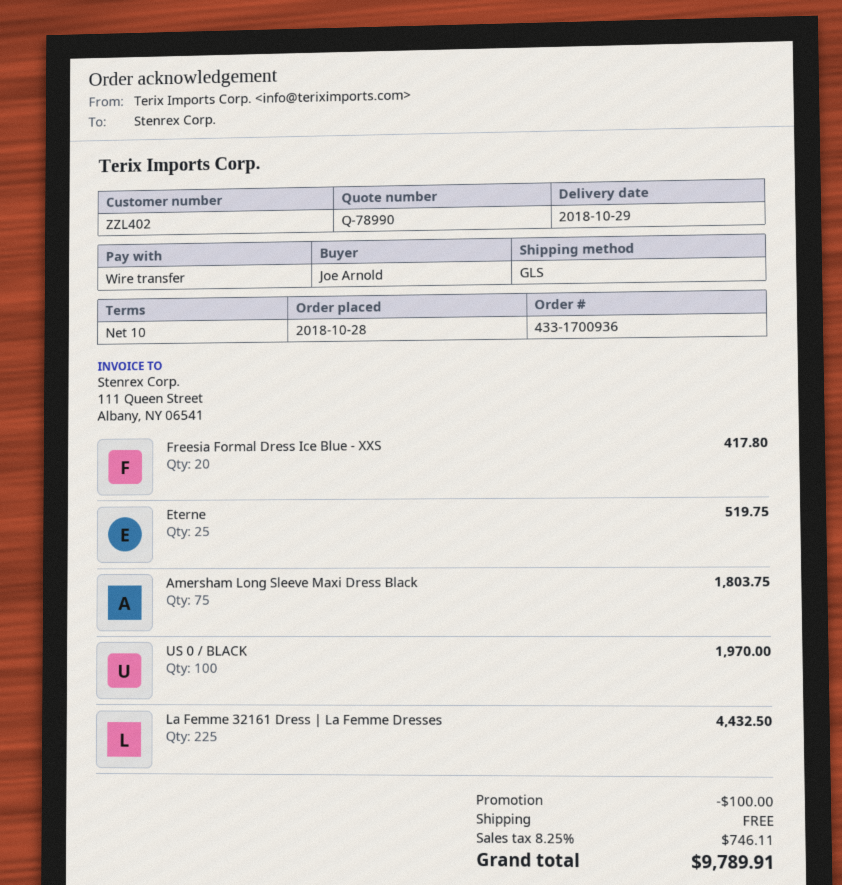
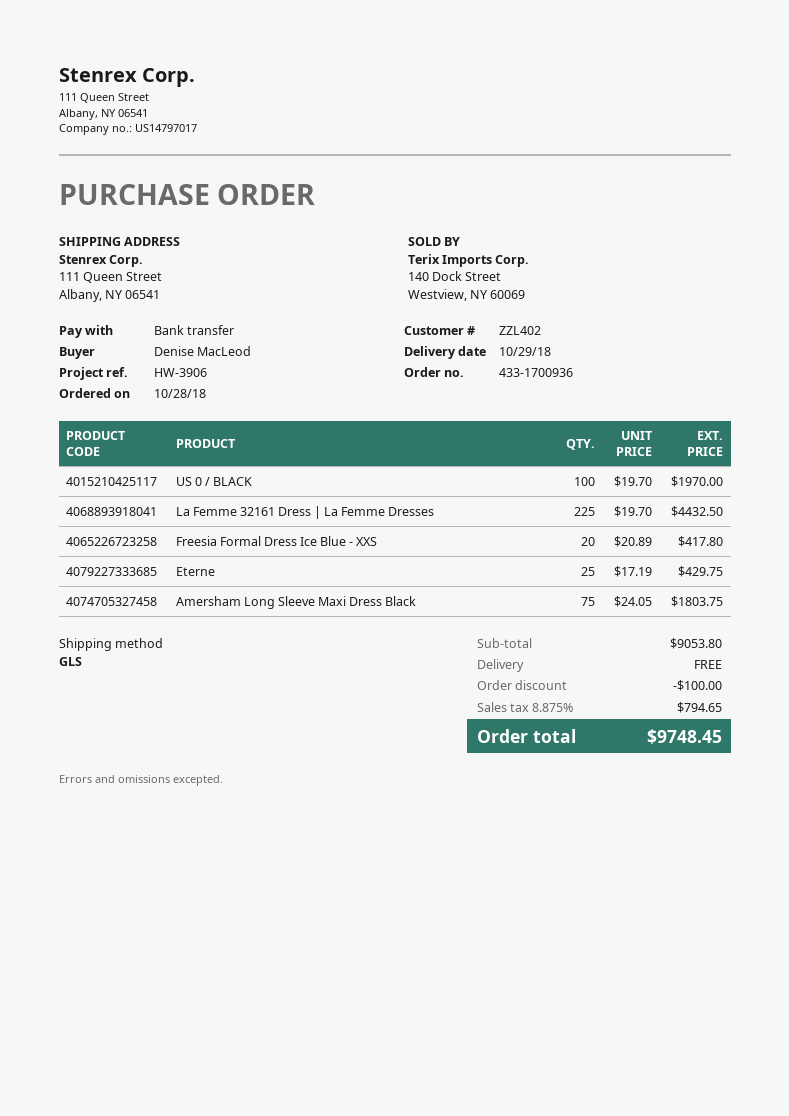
ordered by: Joe Arnold -> Denise MacLeod
Eterne: 25 for 519.75 -> 25 for 429.75
tax: 8.25% = 746.11 -> 8.875% = 794.65
total: 9789.91 -> 9748.45

